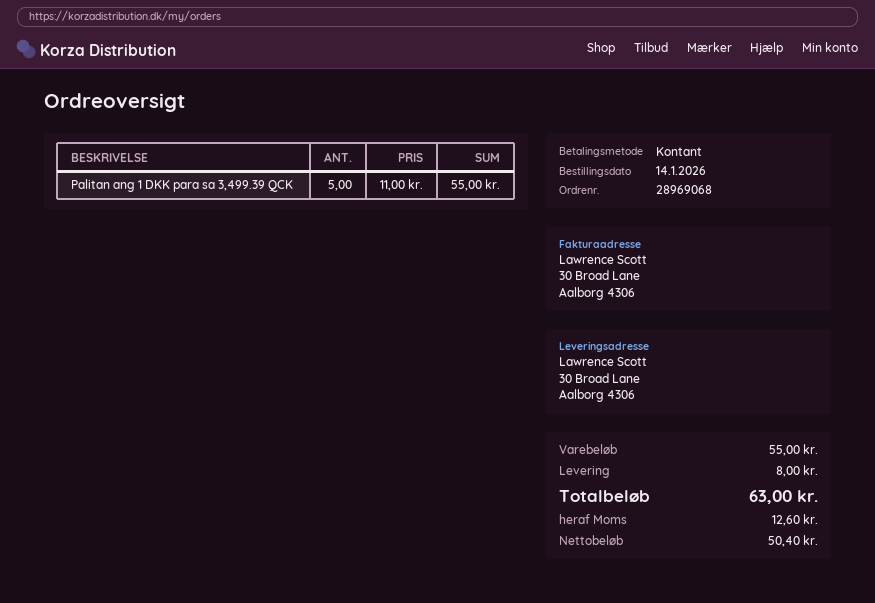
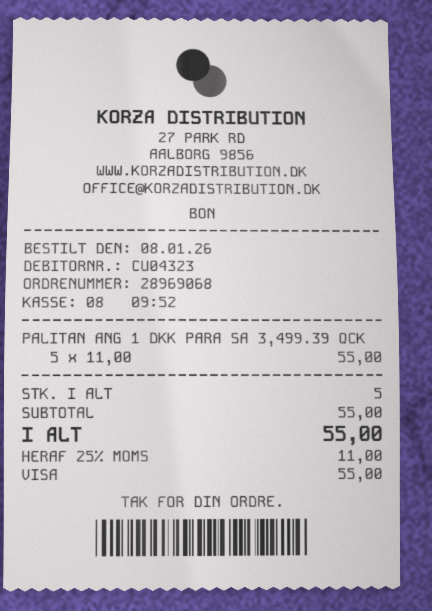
order date: 2026-01-14 -> 2026-01-08
payment method: cash -> Visa
shipping: 8.00 -> none
tax: 12.60 -> 11.00
total: 63.00 -> 55.00

